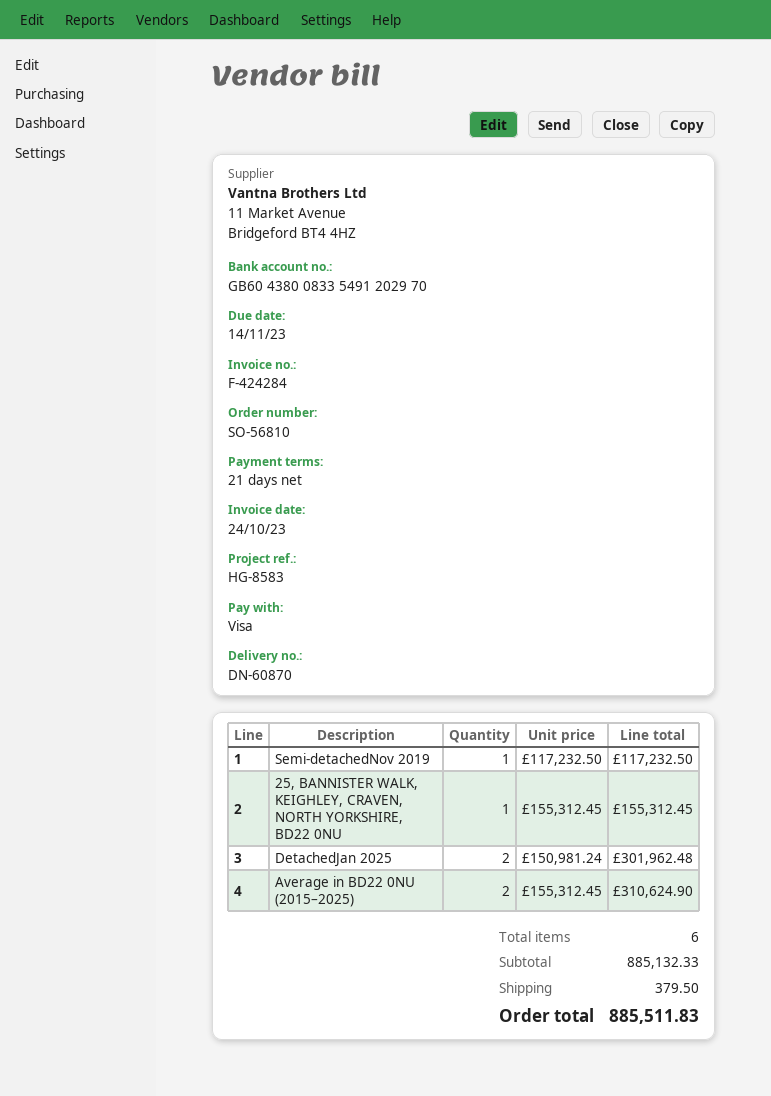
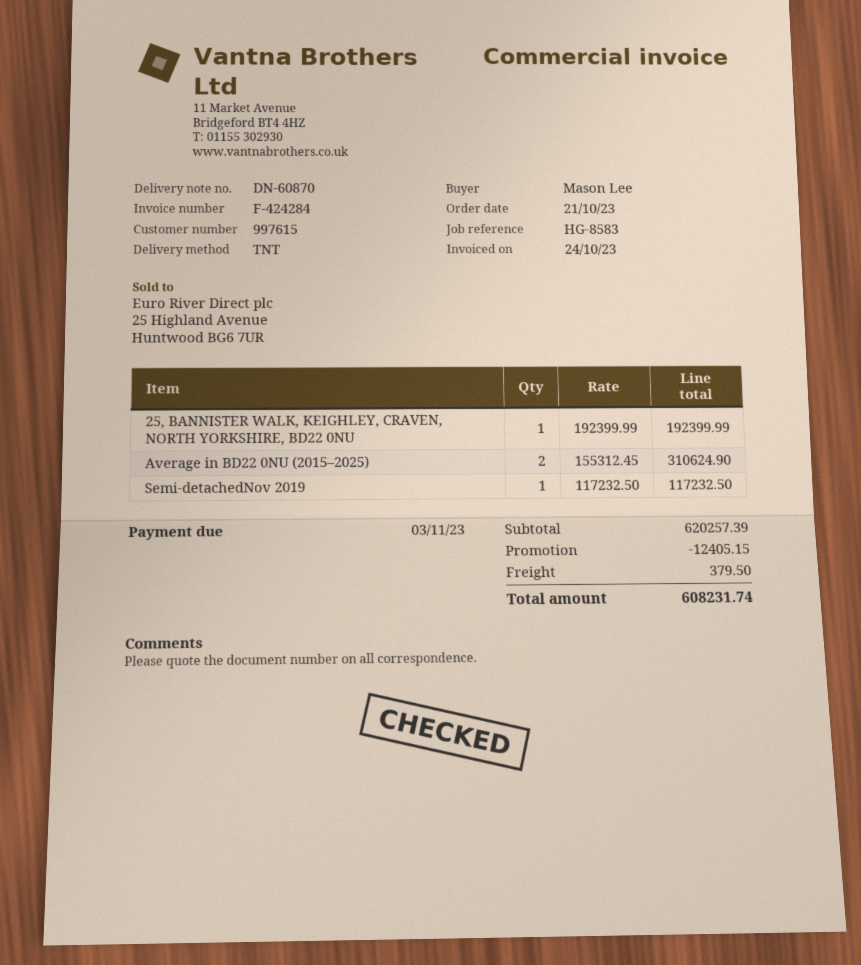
due date: 2023-11-14 -> 2023-11-03
25, BANNISTER WALK, KEIGHLEY, CRAVEN, NORTH YORKSHIRE, BD22 0NU: 1 x 155312.45 = 155312.45 -> 1 x 192399.99 = 192399.99
DetachedJan 2025: 2 x 150981.24 = 301962.48 -> none
subtotal: 885132.33 -> 620257.39
discount: none -> 12405.15
total: 885511.83 -> 608231.74

